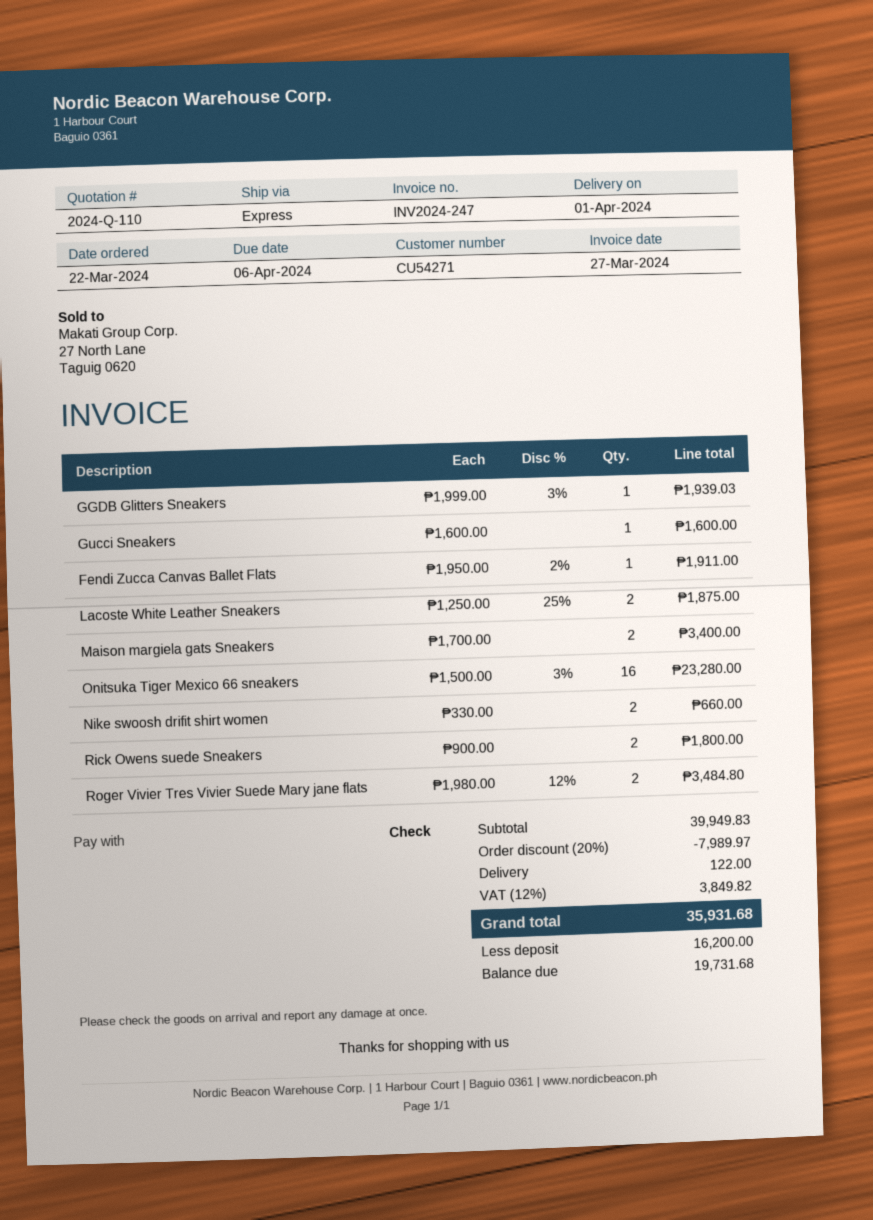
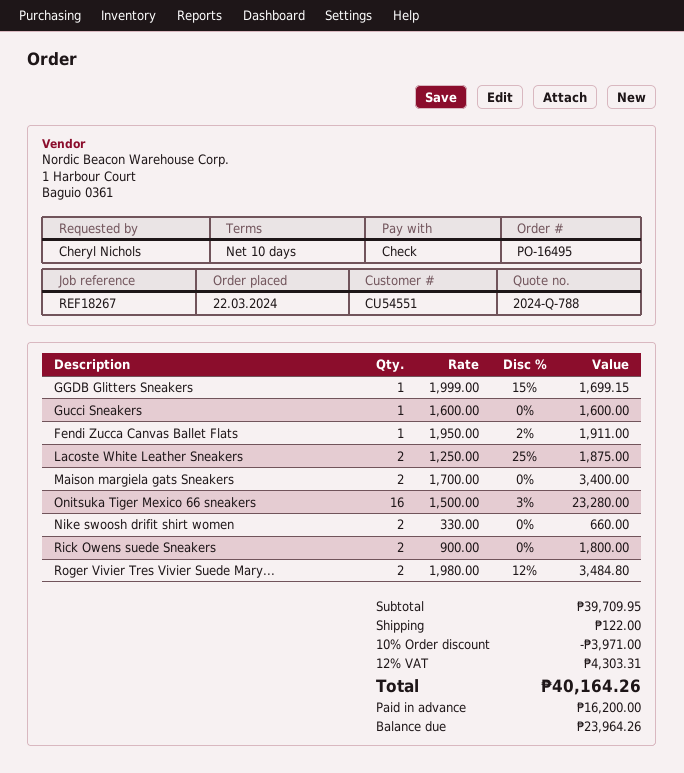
quote number: 2024-Q-110 -> 2024-Q-788
customer number: CU54271 -> CU54551
GGDB Glitters Sneakers: 1 x 1999.00 - 3% = 1939.03 -> 1 x 1999.00 - 15% = 1699.15
subtotal: 39949.83 -> 39709.95
discount: 20% = 7989.97 -> 10% = 3971.00
tax: 12% = 3849.82 -> 12% = 4303.31
total: 35931.68 -> 40164.26
balance: 19731.68 -> 23964.26

